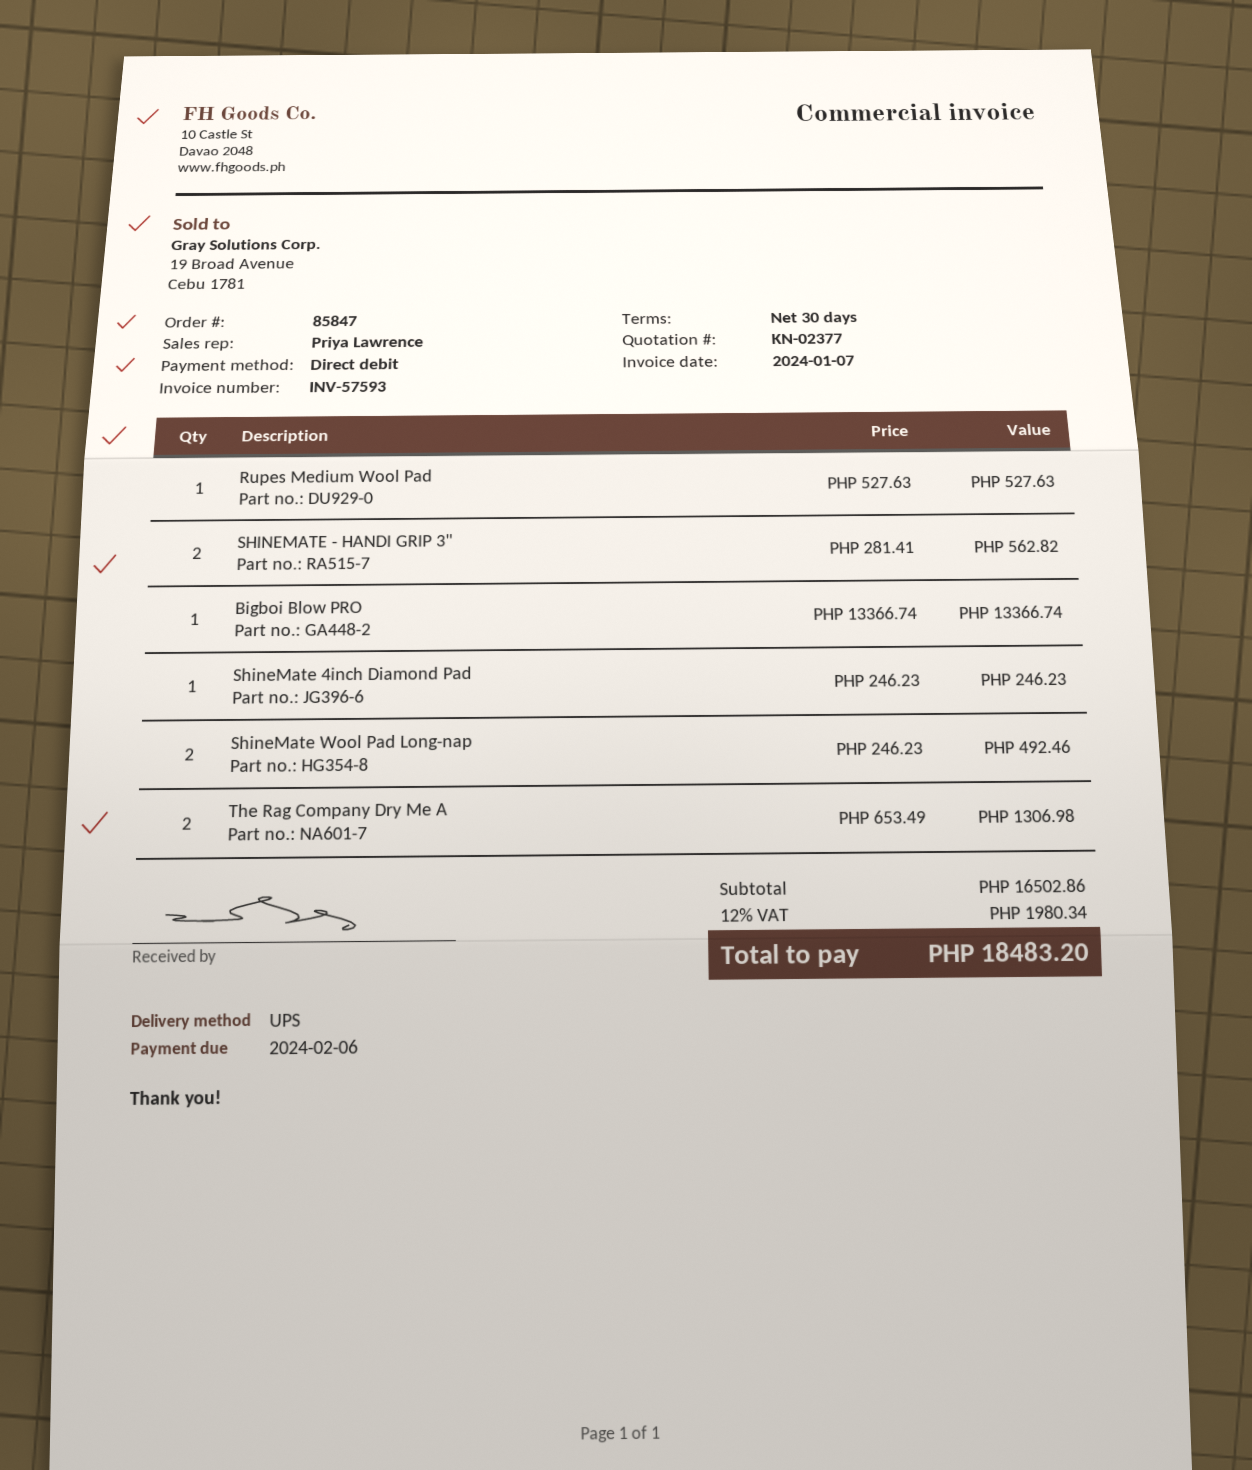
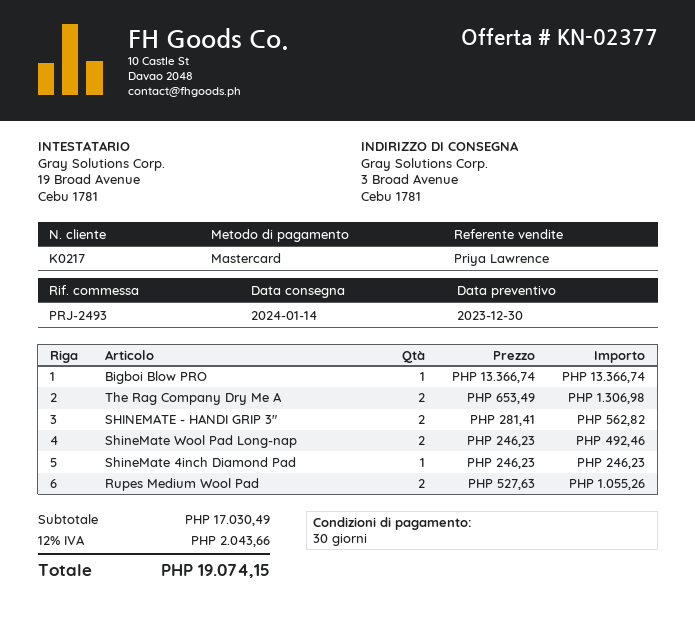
payment method: direct debit -> Mastercard
Rupes Medium Wool Pad: 1 x 527.63 = 527.63 -> 2 x 527.63 = 1055.26
subtotal: 16502.86 -> 17030.49
tax: 12% = 1980.34 -> 12% = 2043.66
total: 18483.20 -> 19074.15

